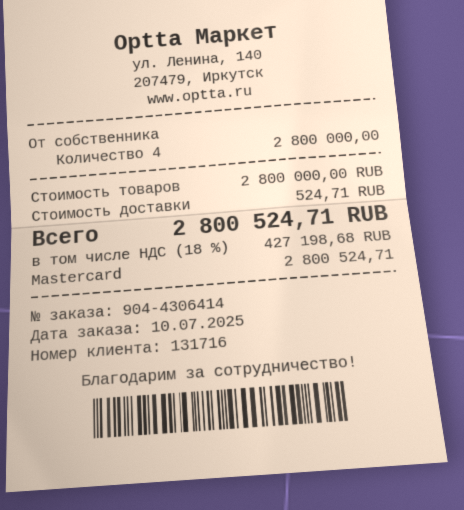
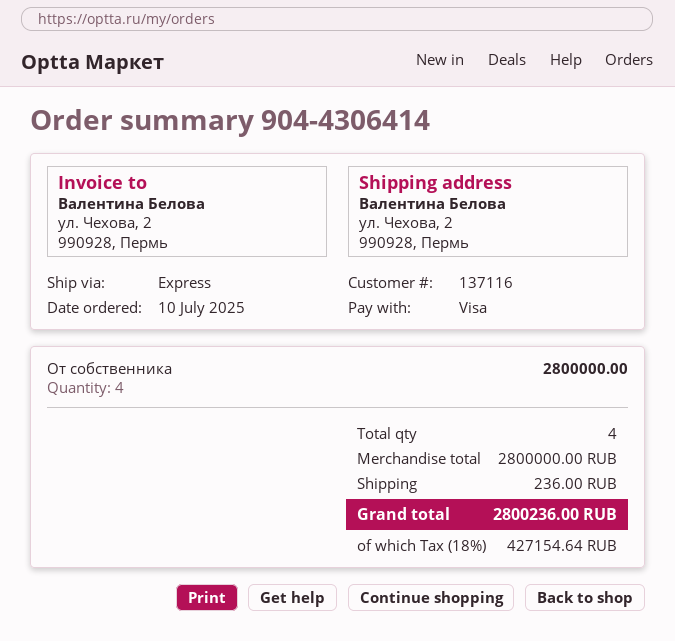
customer number: 131716 -> 137116
payment method: Mastercard -> Visa
shipping: 524.71 -> 236.00
tax: 18% = 427198.68 -> 18% = 427154.64
total: 2800524.71 -> 2800236.00

